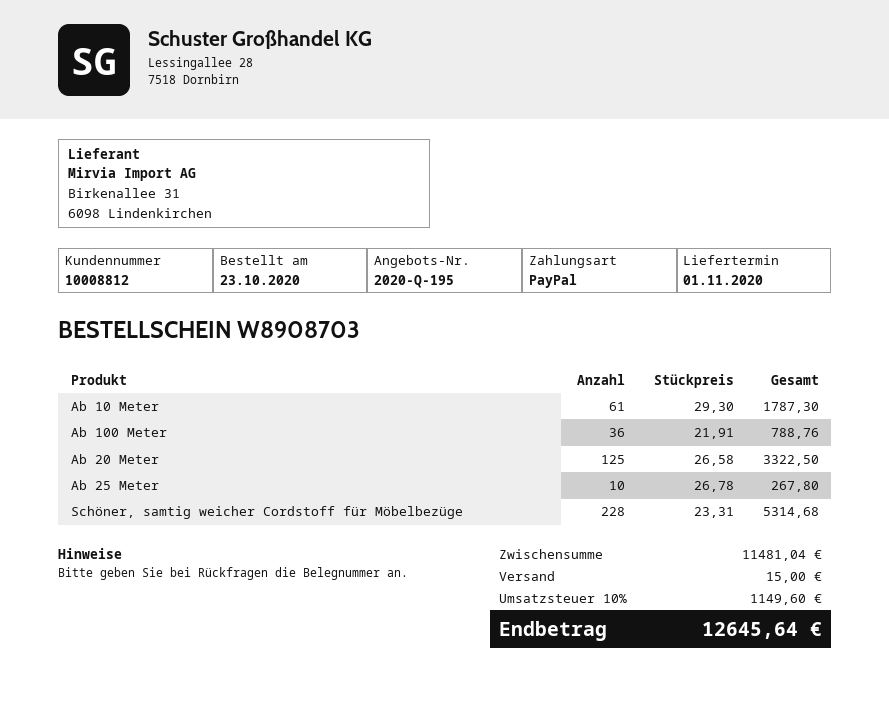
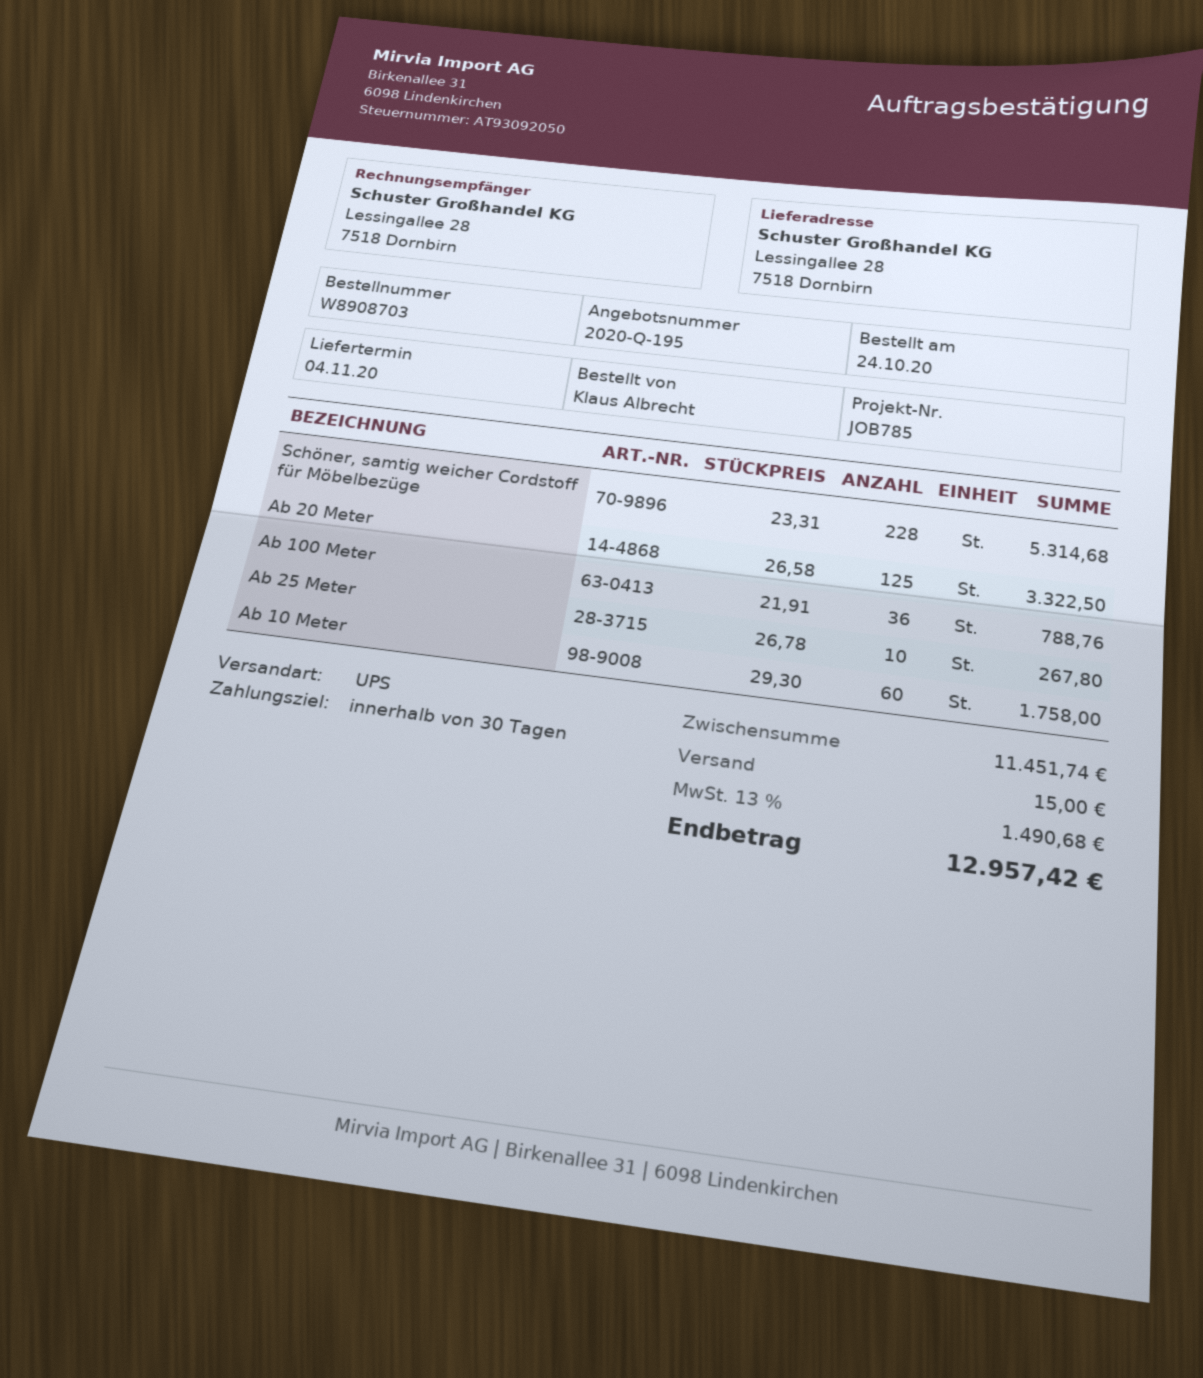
order date: 2020-10-23 -> 2020-10-24
delivery date: 2020-11-01 -> 2020-11-04
Ab 10 Meter: 61 x 29.30 = 1787.30 -> 60 x 29.30 = 1758.00
subtotal: 11481.04 -> 11451.74
tax: 10% = 1149.60 -> 13% = 1490.68
total: 12645.64 -> 12957.42

